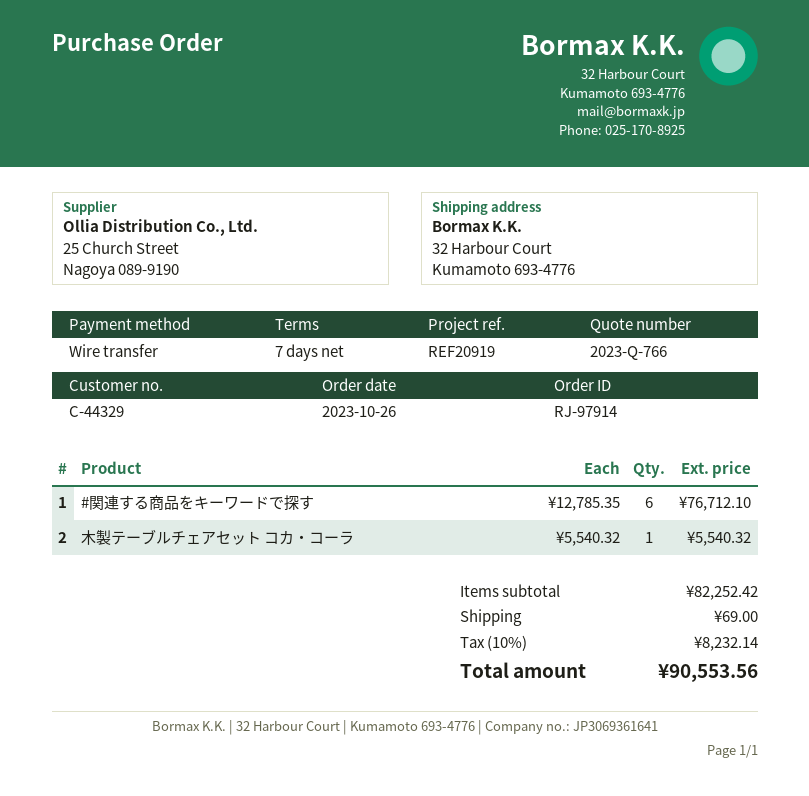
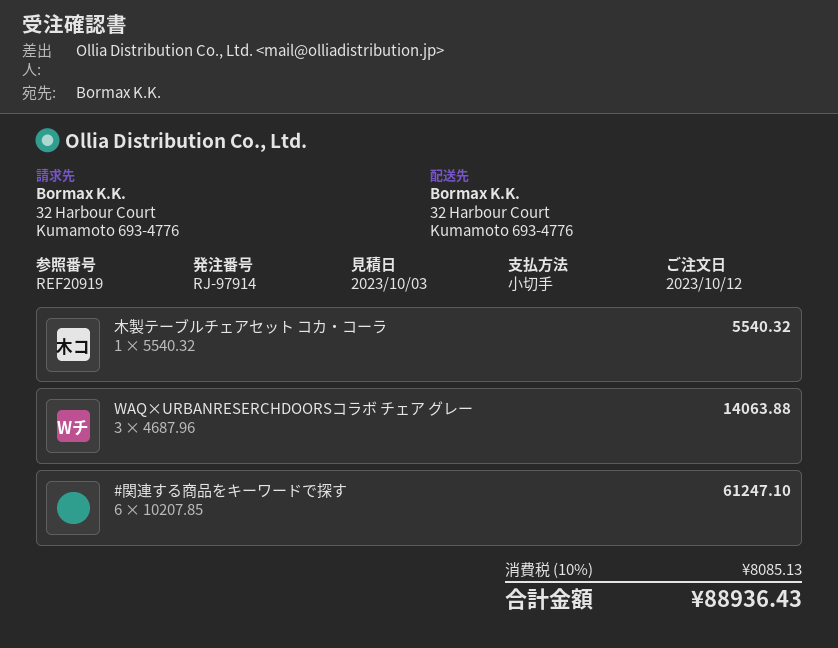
order date: 2023-10-26 -> 2023-10-12
payment method: bank transfer -> cheque
#関連する商品をキーワードで探す: 6 x 12785.35 = 76712.10 -> 6 x 10207.85 = 61247.10
WAQ×URBANRESERCHDOORSコラボ チェア グレー: none -> 3 x 4687.96 = 14063.88
shipping: 69.00 -> none
tax: 10% = 8232.14 -> 10% = 8085.13
total: 90553.56 -> 88936.43

